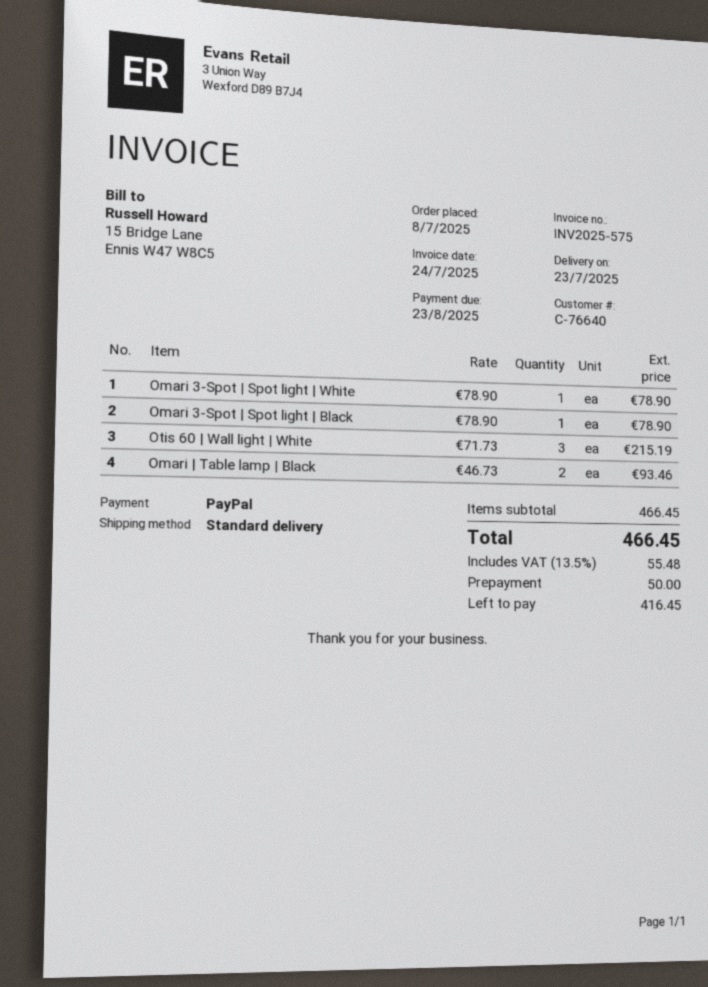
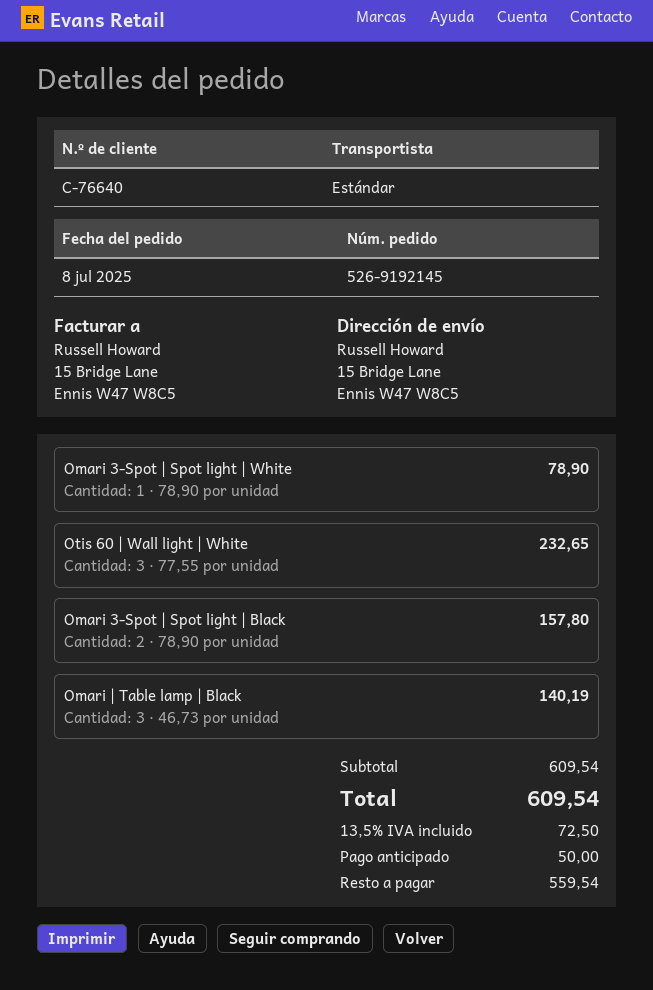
Omari 3-Spot | Spot light | Black: 1 x 78.90 = 78.90 -> 2 x 78.90 = 157.80
Otis 60 | Wall light | White: 3 x 71.73 = 215.19 -> 3 x 77.55 = 232.65
Omari | Table lamp | Black: 2 x 46.73 = 93.46 -> 3 x 46.73 = 140.19
subtotal: 466.45 -> 609.54
tax: 13.5% = 55.48 -> 13.5% = 72.50
total: 466.45 -> 609.54
balance: 416.45 -> 559.54

